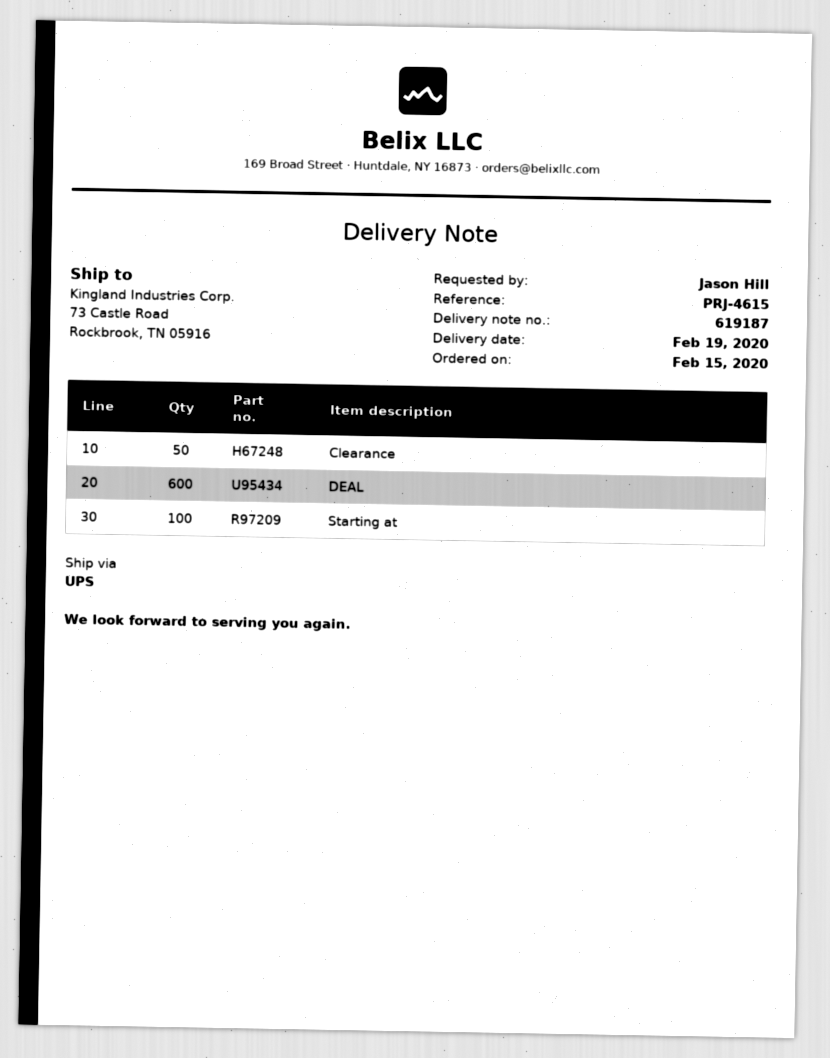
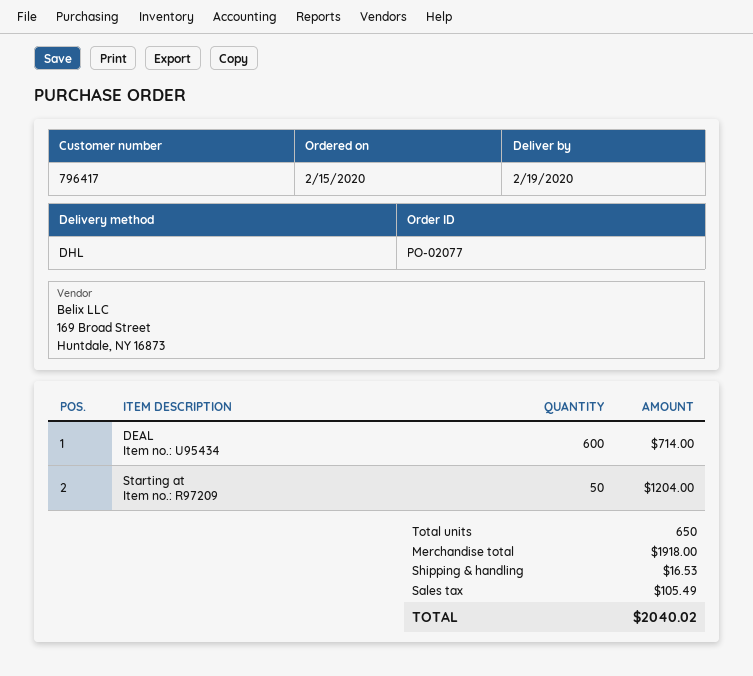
shipping method: UPS -> DHL
Clearance: 50 -> none
Starting at: 100 -> 50

